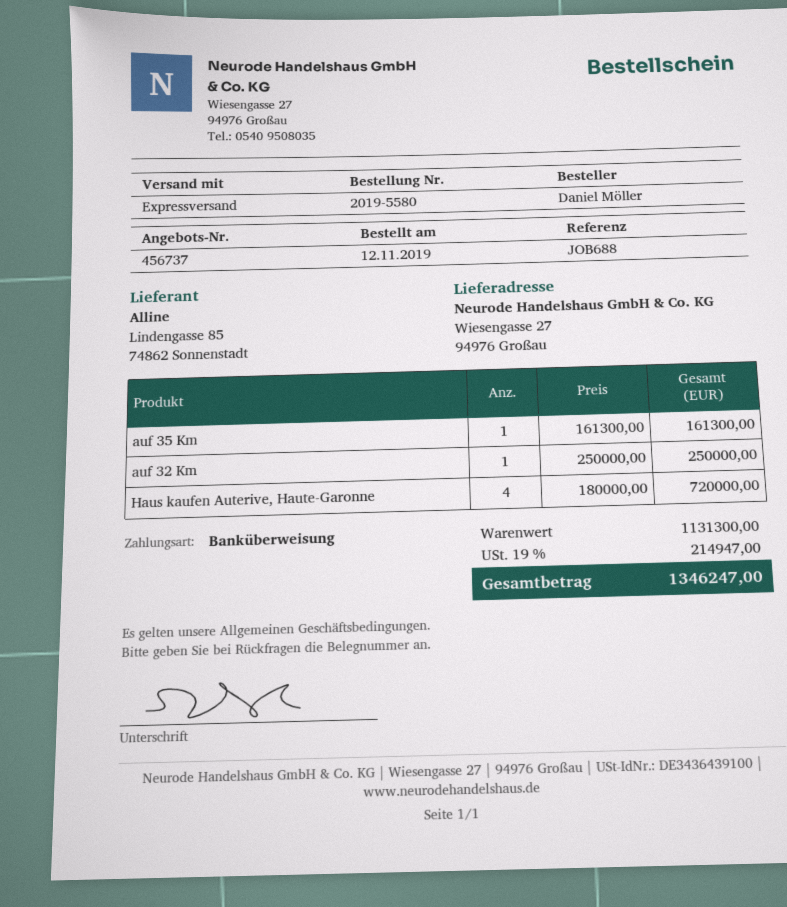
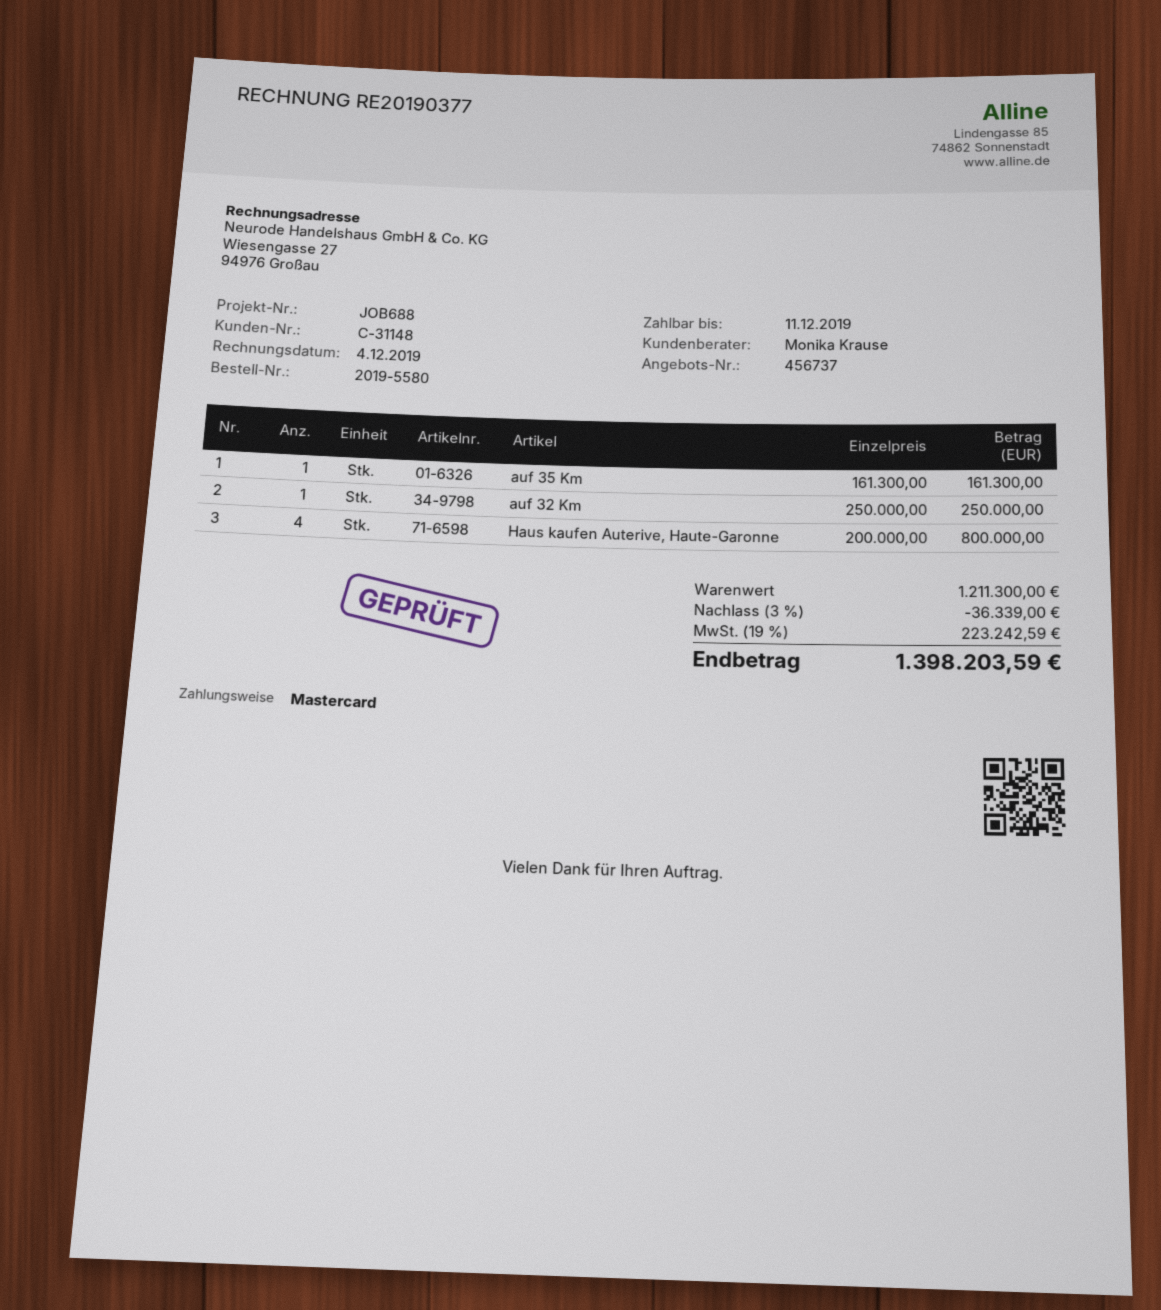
payment method: bank transfer -> Mastercard
Haus kaufen Auterive, Haute-Garonne: 4 x 180000.00 = 720000.00 -> 4 x 200000.00 = 800000.00
subtotal: 1131300.00 -> 1211300.00
discount: none -> 3% = 36339.00
tax: 19% = 214947.00 -> 19% = 223242.59
total: 1346247.00 -> 1398203.59

